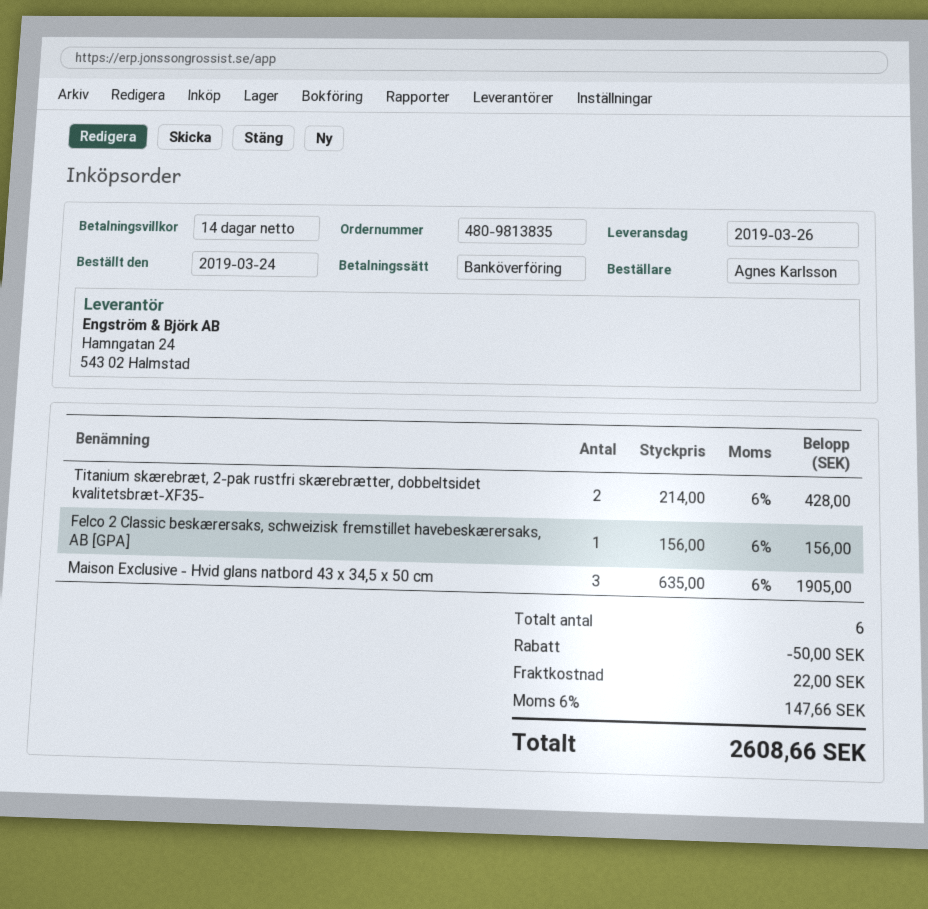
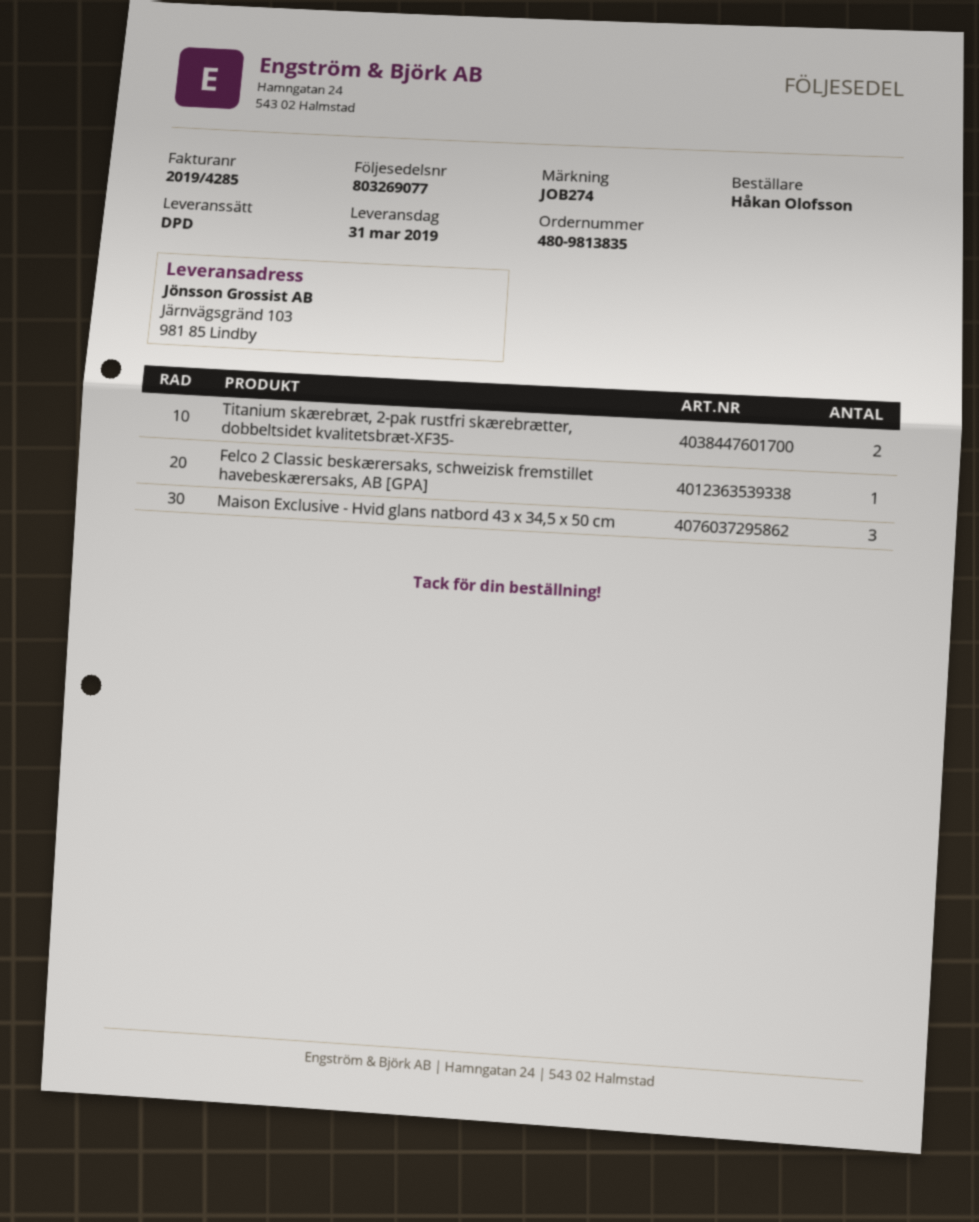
delivery date: 2019-03-26 -> 2019-03-31
ordered by: Agnes Karlsson -> Håkan Olofsson

